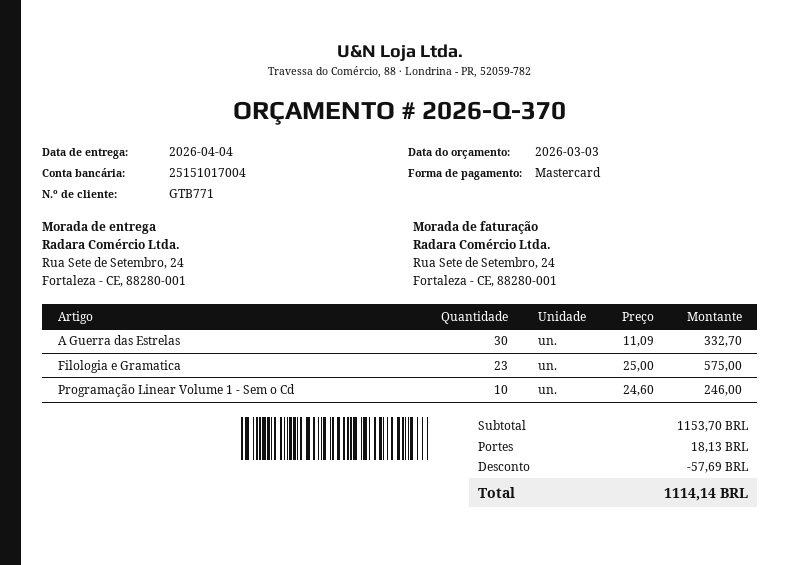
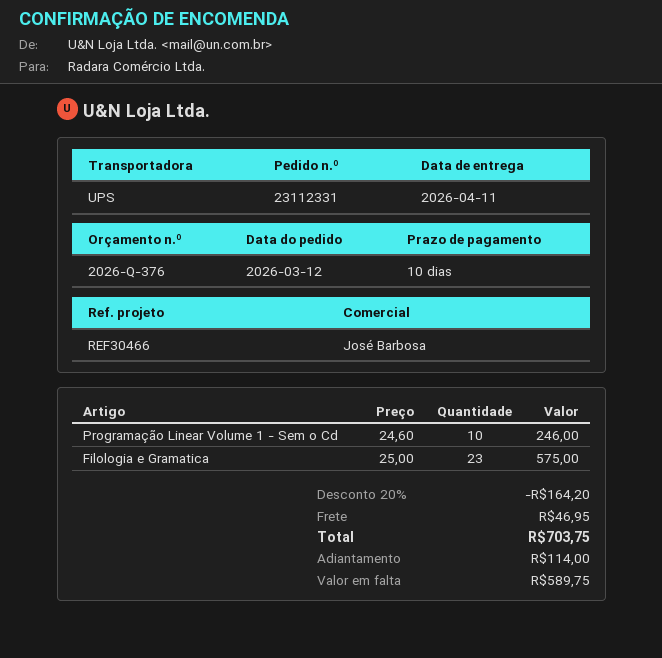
quote number: 2026-Q-370 -> 2026-Q-376
delivery date: 2026-04-04 -> 2026-04-11
A Guerra das Estrelas: 30 x 11.09 = 332.70 -> none
discount: 57.69 -> 164.20
shipping: 18.13 -> 46.95
total: 1114.14 -> 703.75

